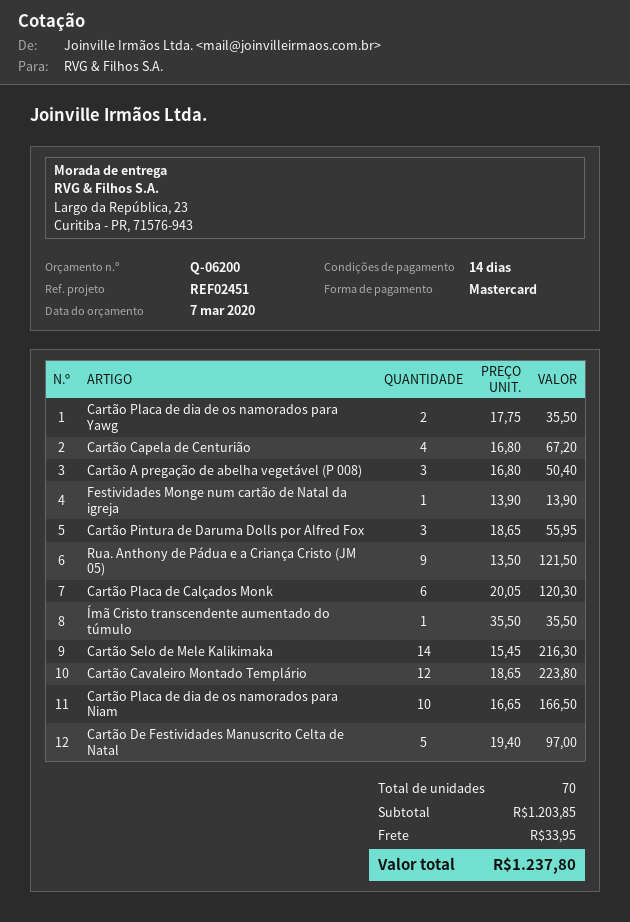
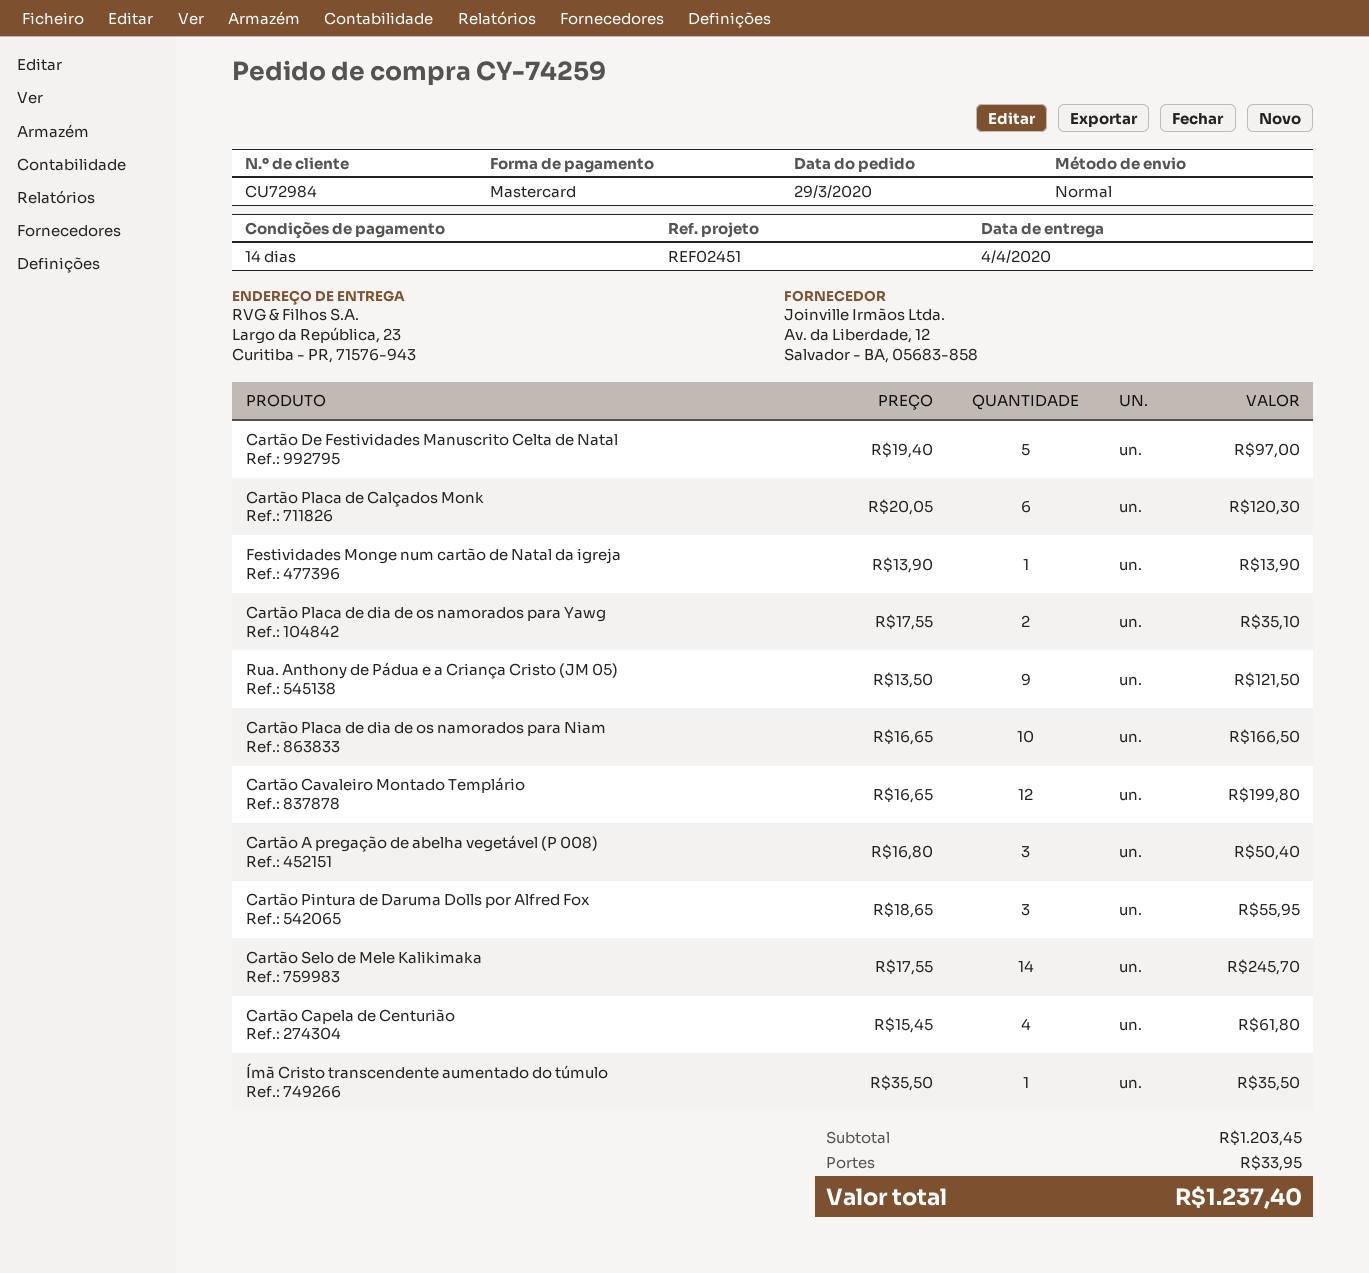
Cartão Placa de dia de os namorados para Yawg: 2 x 17.75 = 35.50 -> 2 x 17.55 = 35.10
Cartão Capela de Centurião: 4 x 16.80 = 67.20 -> 4 x 15.45 = 61.80
Cartão Selo de Mele Kalikimaka: 14 x 15.45 = 216.30 -> 14 x 17.55 = 245.70
Cartão Cavaleiro Montado Templário: 12 x 18.65 = 223.80 -> 12 x 16.65 = 199.80
subtotal: 1203.85 -> 1203.45
total: 1237.80 -> 1237.40

